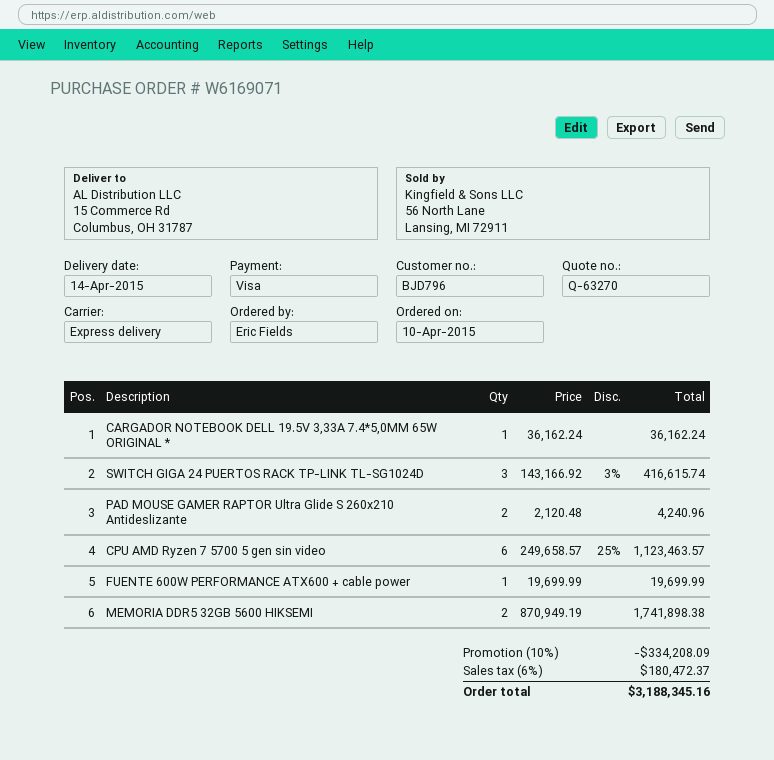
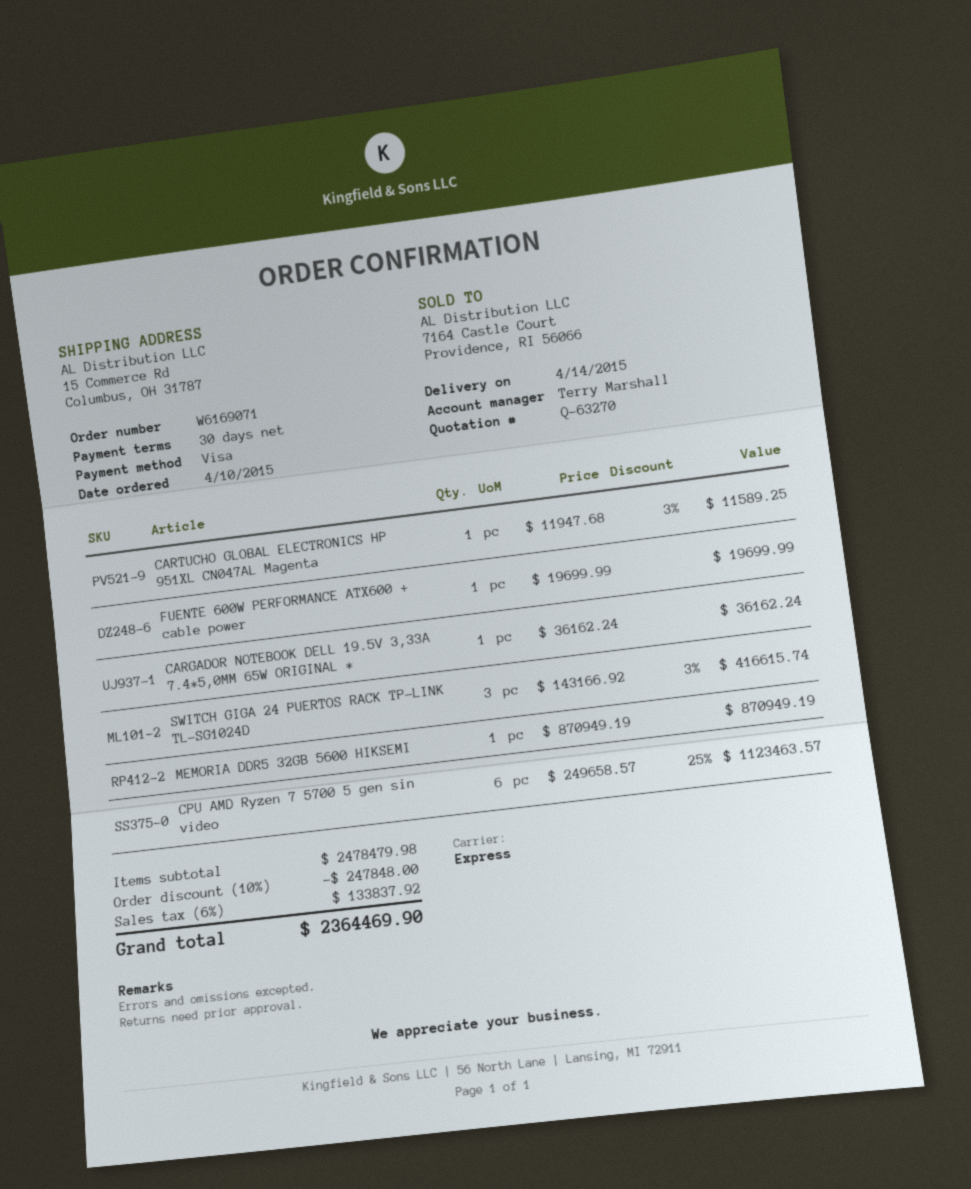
PAD MOUSE GAMER RAPTOR Ultra Glide S 260x210 Antideslizante: 2 x 2120.48 = 4240.96 -> none
MEMORIA DDR5 32GB 5600 HIKSEMI: 2 x 870949.19 = 1741898.38 -> 1 x 870949.19 = 870949.19
CARTUCHO GLOBAL ELECTRONICS HP 951XL CN047AL Magenta: none -> 1 x 11947.68 - 3% = 11589.25
discount: 10% = 334208.09 -> 10% = 247848.00
tax: 6% = 180472.37 -> 6% = 133837.92
total: 3188345.16 -> 2364469.90

